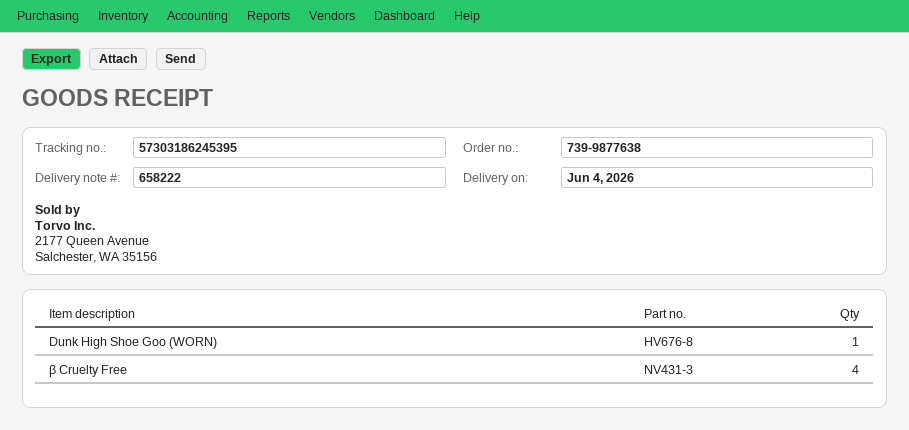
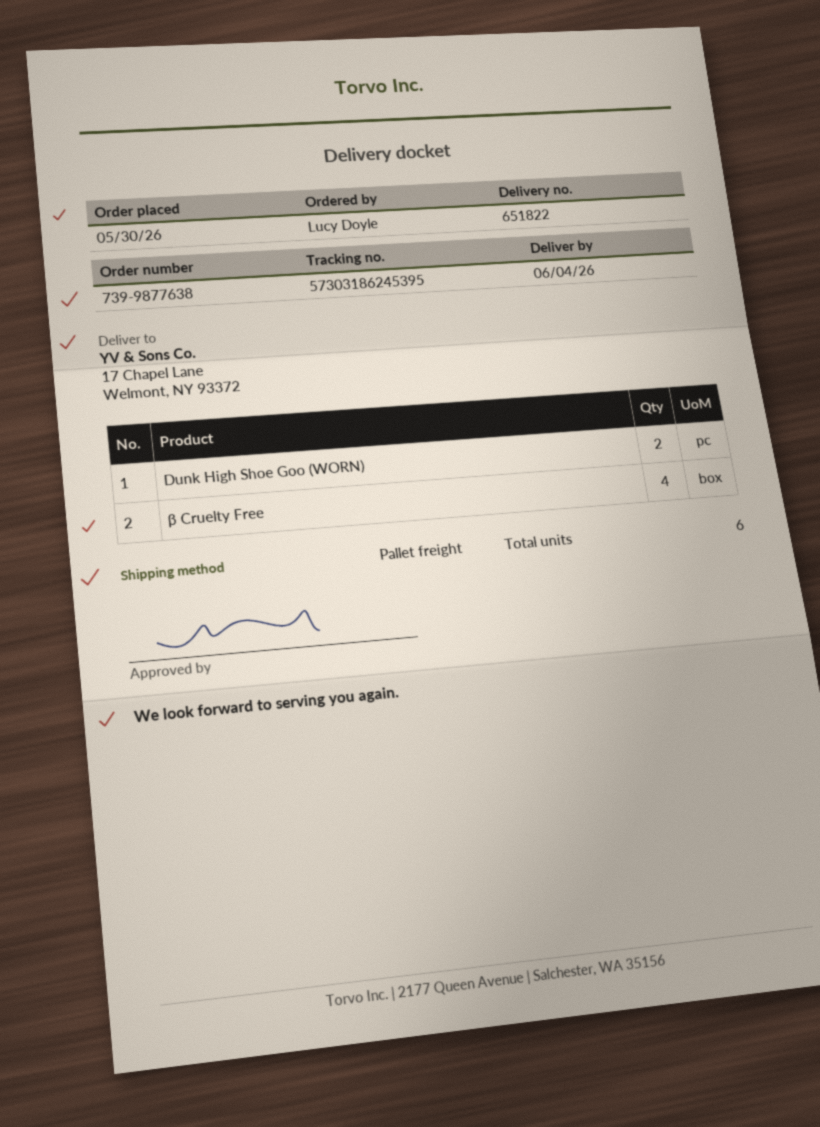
delivery note number: 658222 -> 651822
Dunk High Shoe Goo (WORN): 1 -> 2

